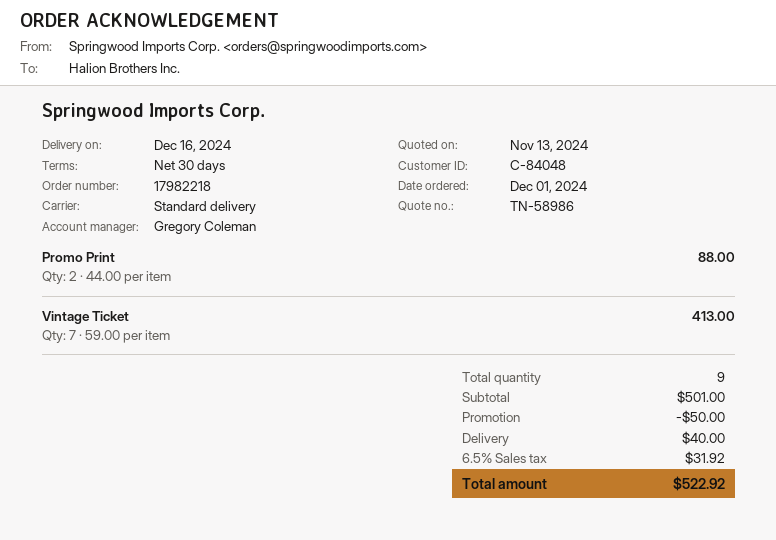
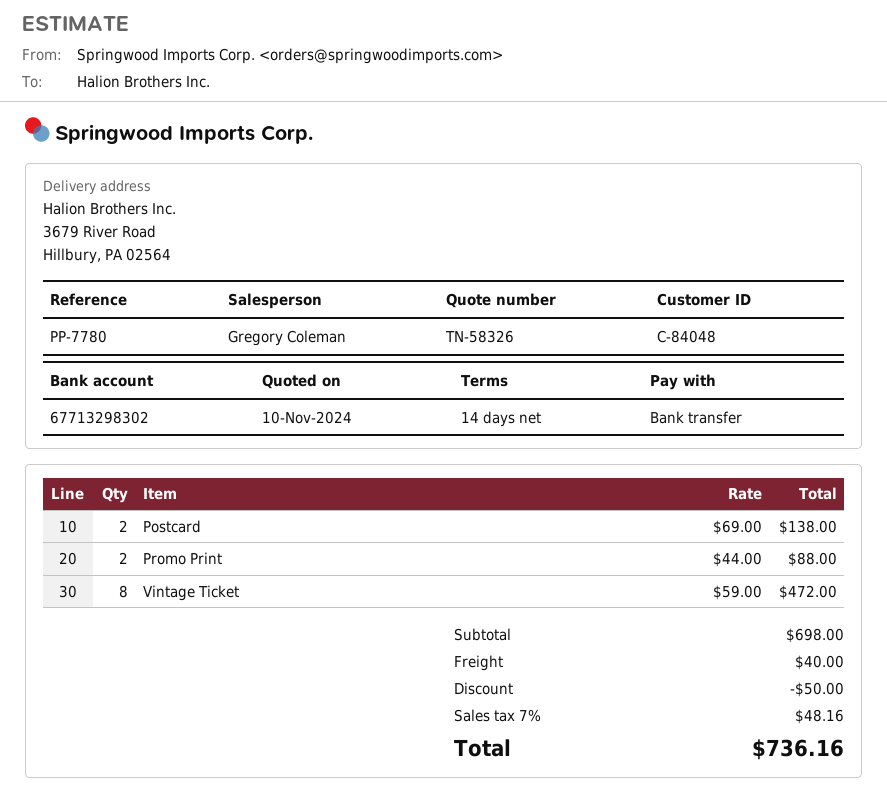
quote number: TN-58986 -> TN-58326
quote date: 2024-11-13 -> 2024-11-10
payment terms: 30 days -> 14 days
Vintage Ticket: 7 x 59.00 = 413.00 -> 8 x 59.00 = 472.00
Postcard: none -> 2 x 69.00 = 138.00
subtotal: 501.00 -> 698.00
tax: 6.5% = 31.92 -> 7% = 48.16
total: 522.92 -> 736.16

